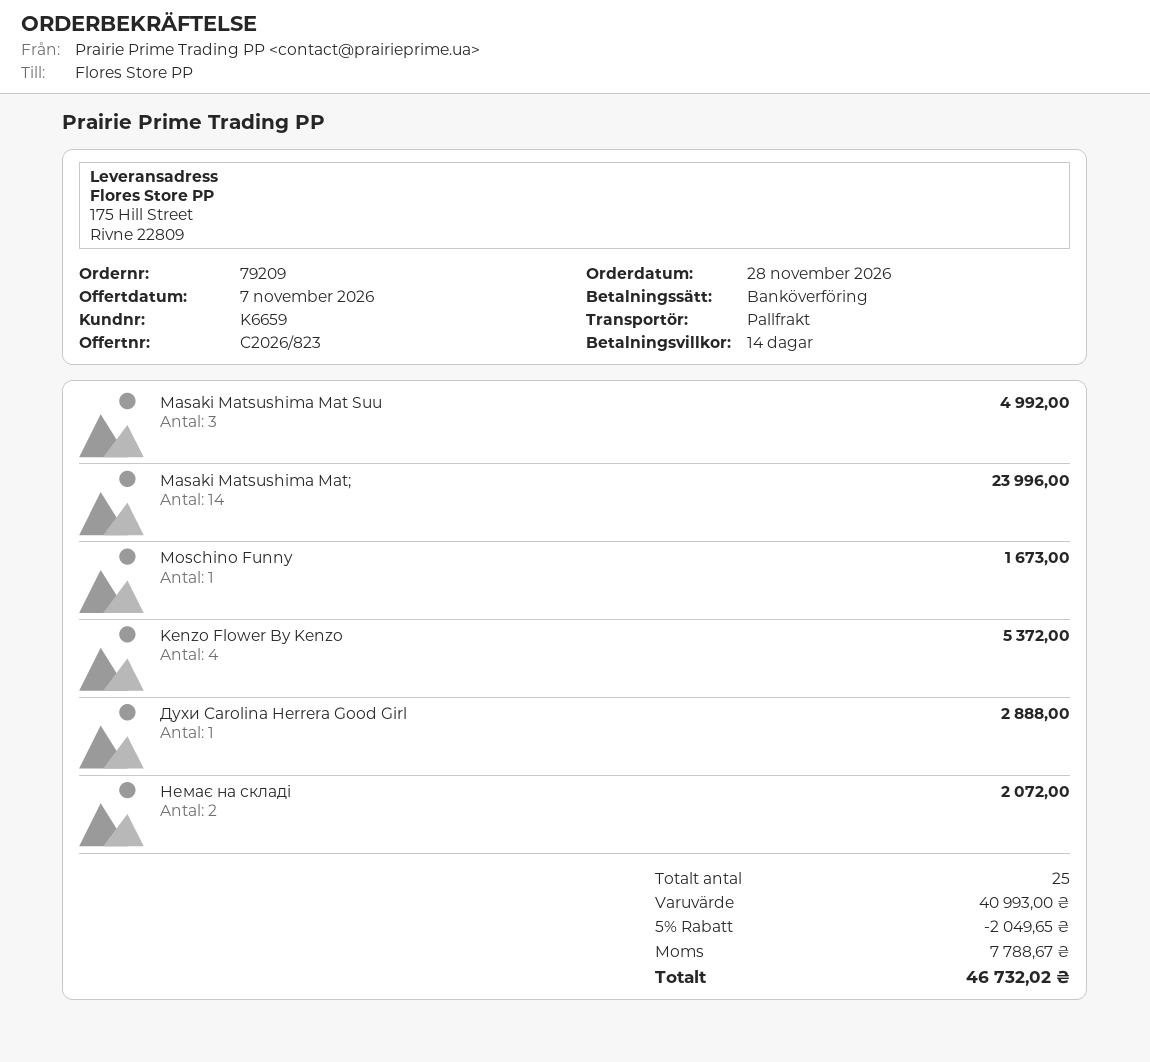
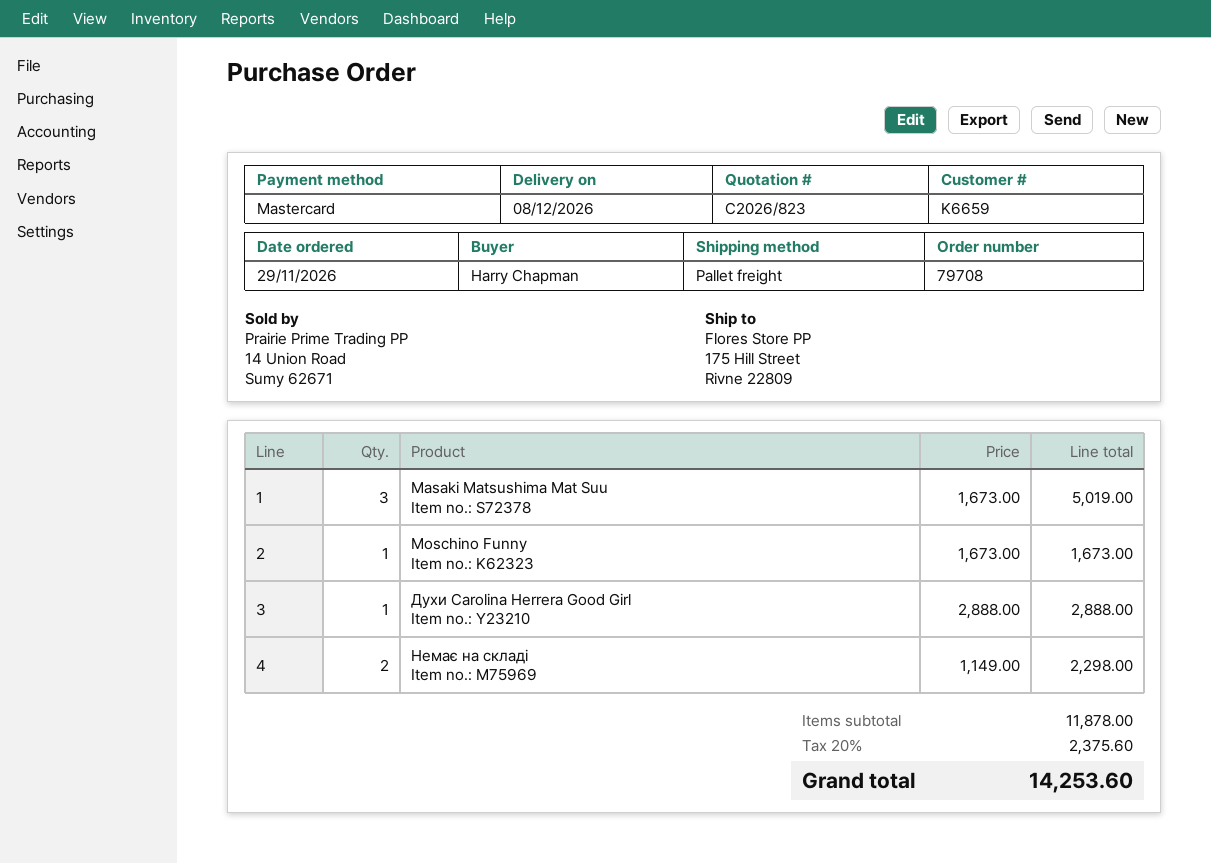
order number: 79209 -> 79708
order date: 2026-11-28 -> 2026-11-29
payment method: bank transfer -> Mastercard
Masaki Matsushima Mat Suu: 3 for 4992.00 -> 3 for 5019.00
Masaki Matsushima Mat;: 14 for 23996.00 -> none
Kenzo Flower By Kenzo: 4 for 5372.00 -> none
Немає на складі: 2 for 2072.00 -> 2 for 2298.00
subtotal: 40993.00 -> 11878.00
discount: 5% = 2049.65 -> none
tax: 7788.67 -> 2375.60
total: 46732.02 -> 14253.60

